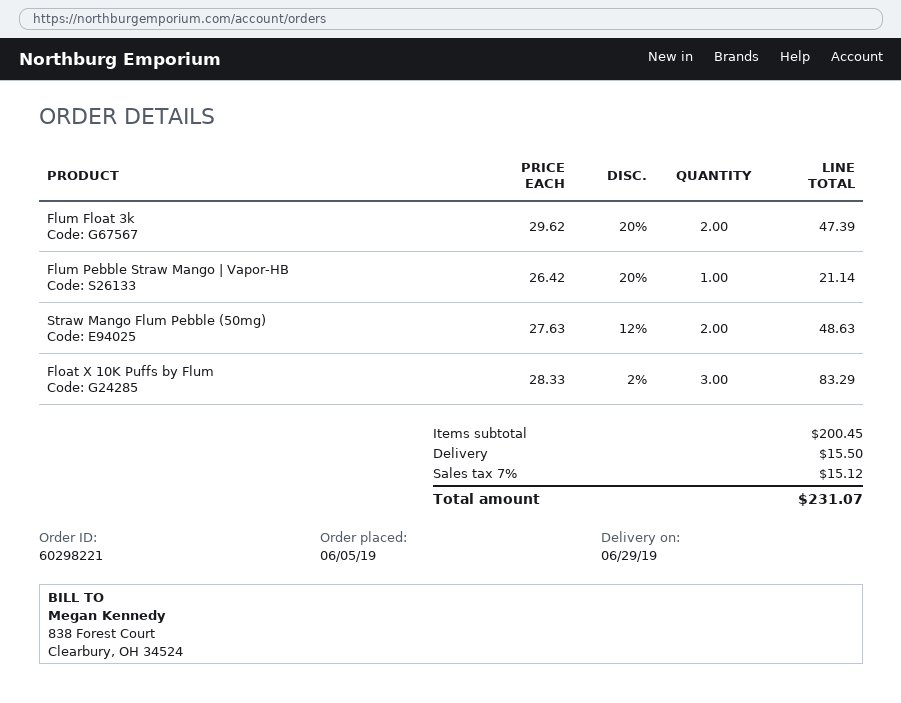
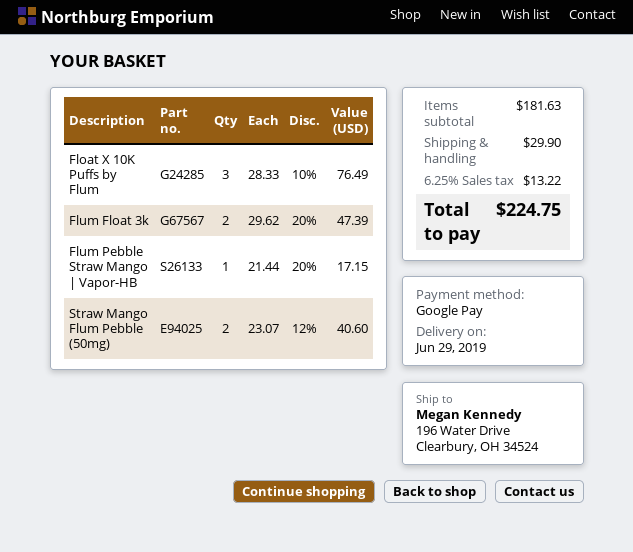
Flum Pebble Straw Mango | Vapor-HB: 1 x 26.42 - 20% = 21.14 -> 1 x 21.44 - 20% = 17.15
Straw Mango Flum Pebble (50mg): 2 x 27.63 - 12% = 48.63 -> 2 x 23.07 - 12% = 40.60
Float X 10K Puffs by Flum: 3 x 28.33 - 2% = 83.29 -> 3 x 28.33 - 10% = 76.49
subtotal: 200.45 -> 181.63
shipping: 15.50 -> 29.90
tax: 7% = 15.12 -> 6.25% = 13.22
total: 231.07 -> 224.75

